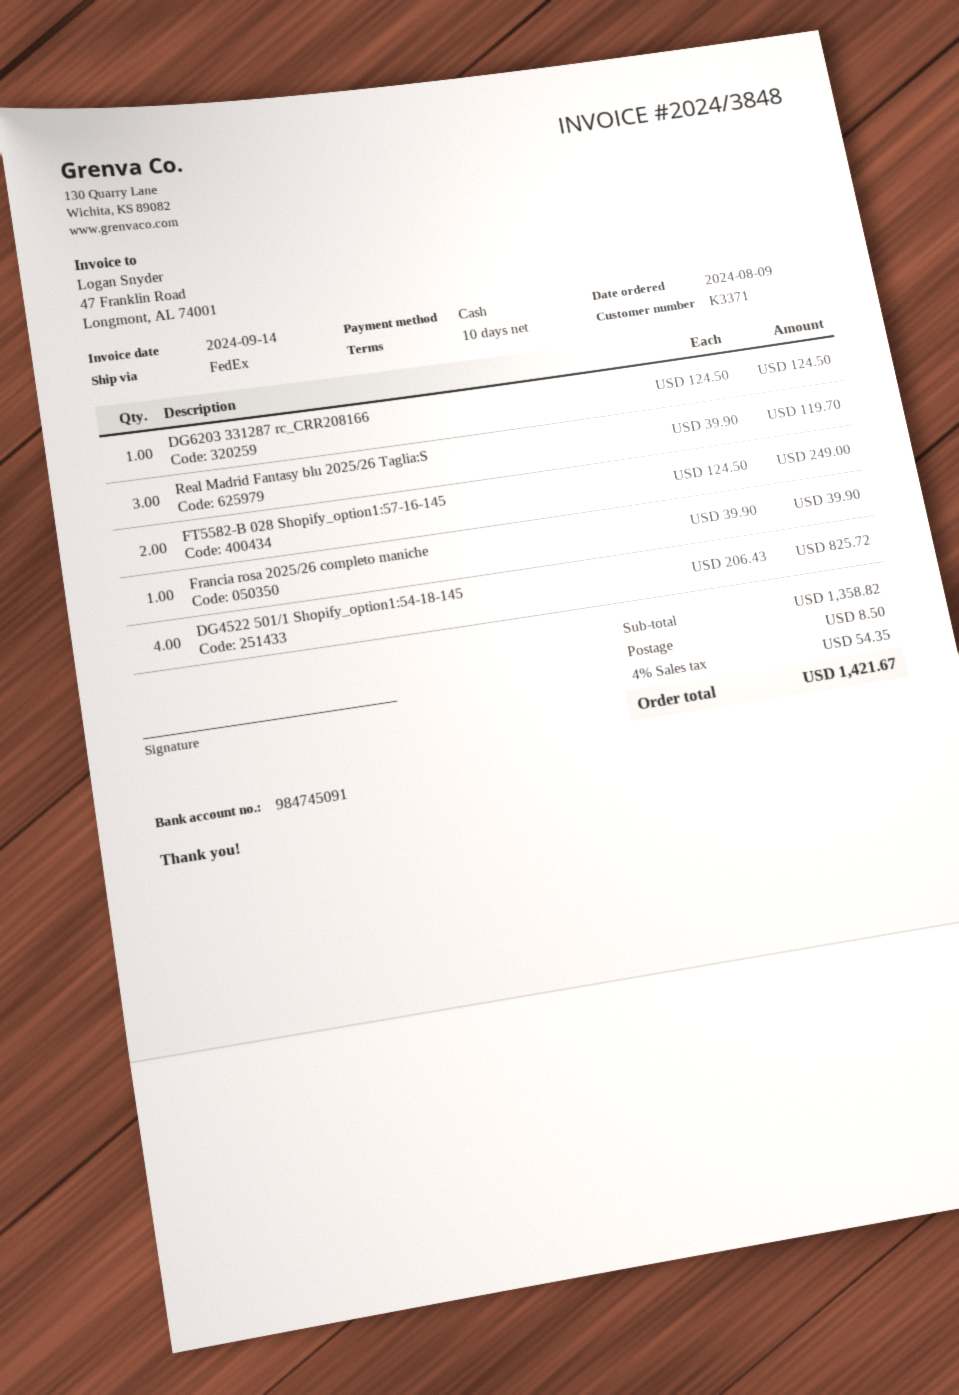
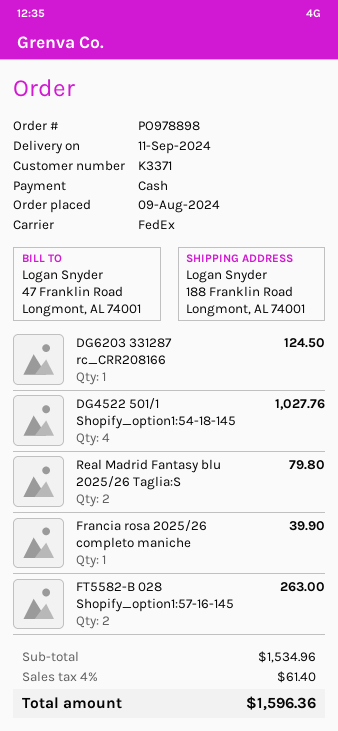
Real Madrid Fantasy blu 2025/26 Taglia:S: 3 for 119.70 -> 2 for 79.80
FT5582-B 028 Shopify_option1:57-16-145: 2 for 249.00 -> 2 for 263.00
DG4522 501/1 Shopify_option1:54-18-145: 4 for 825.72 -> 4 for 1027.76
subtotal: 1358.82 -> 1534.96
shipping: 8.50 -> none
tax: 4% = 54.35 -> 4% = 61.40
total: 1421.67 -> 1596.36

